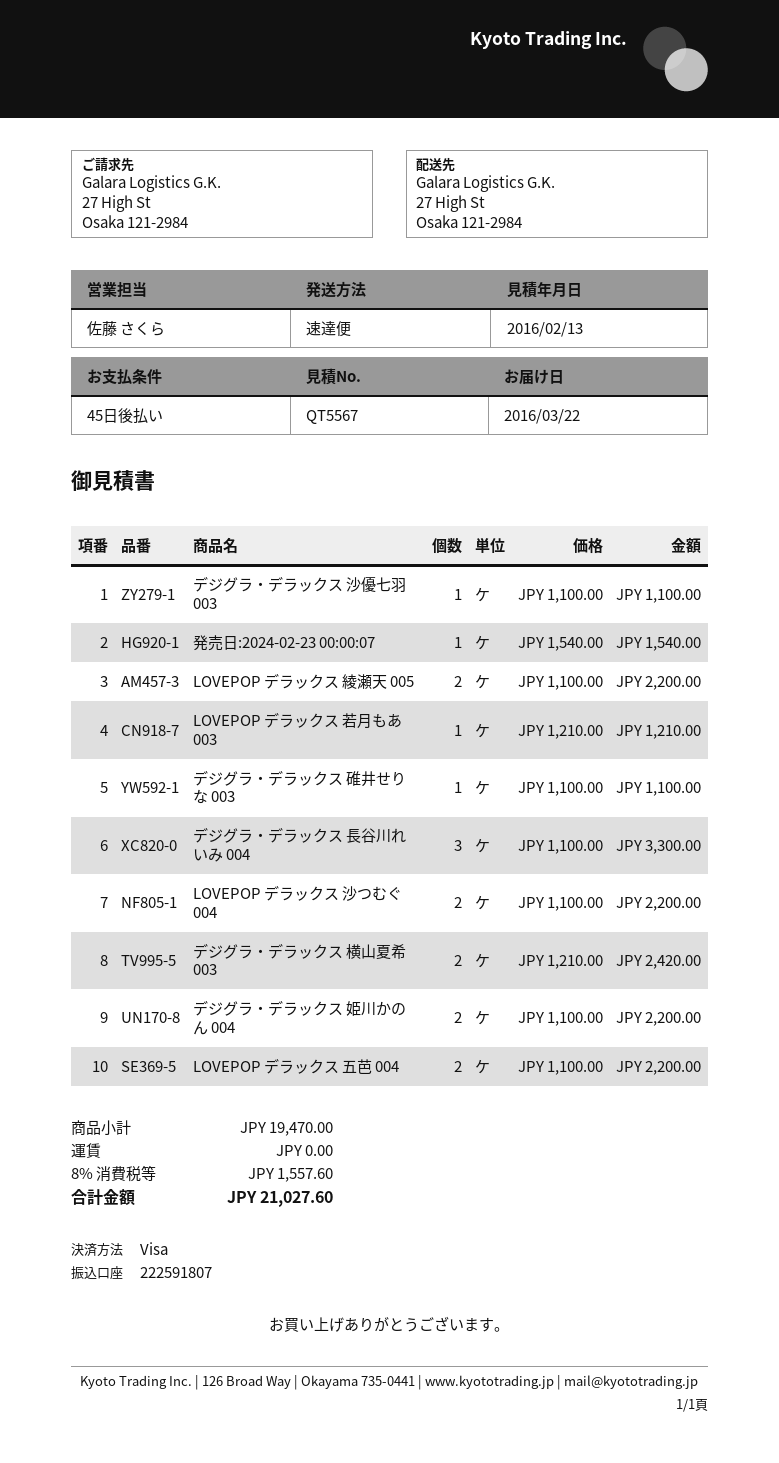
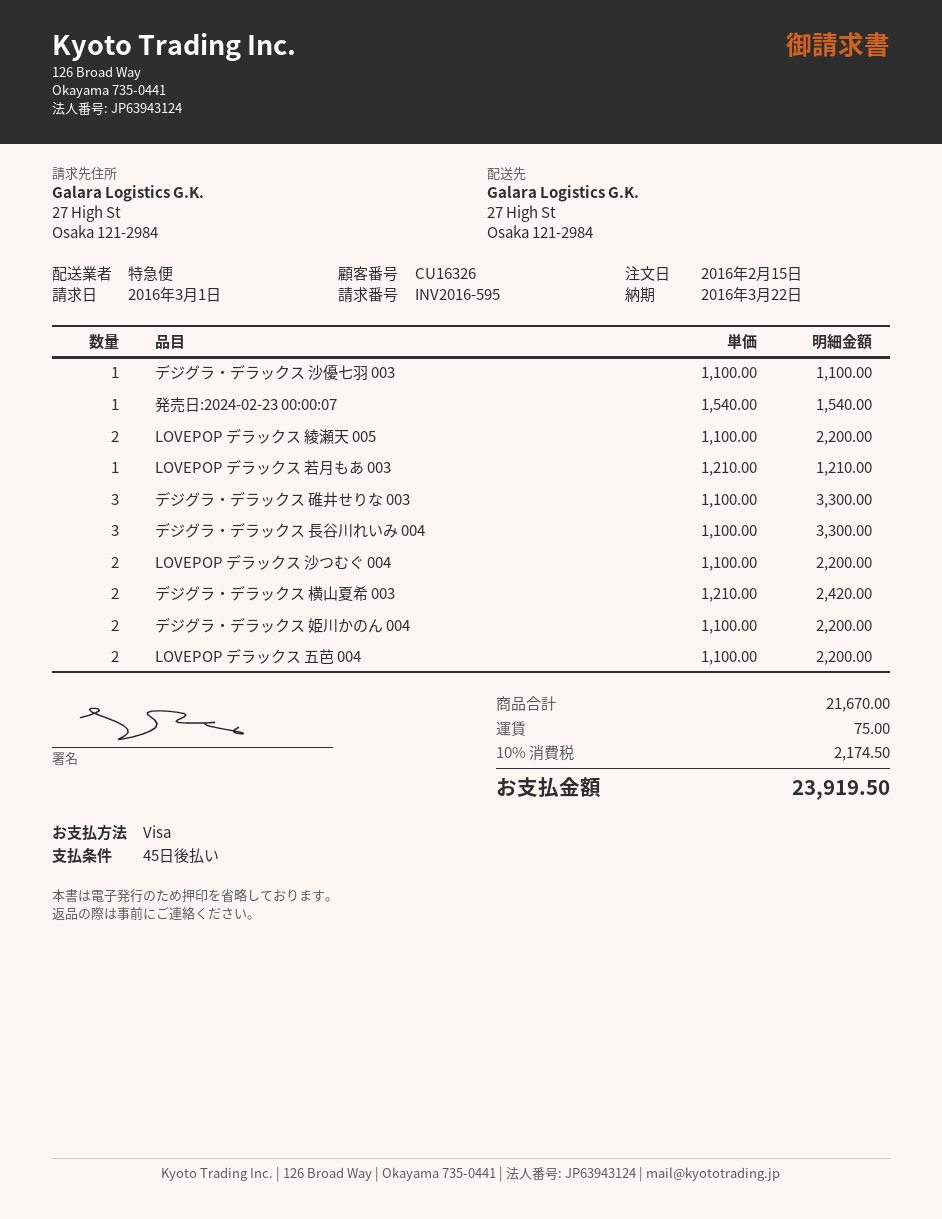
デジグラ・デラックス 碓井せりな 003: 1 x 1100.00 = 1100.00 -> 3 x 1100.00 = 3300.00
subtotal: 19470.00 -> 21670.00
shipping: 0.00 -> 75.00
tax: 8% = 1557.60 -> 10% = 2174.50
total: 21027.60 -> 23919.50

